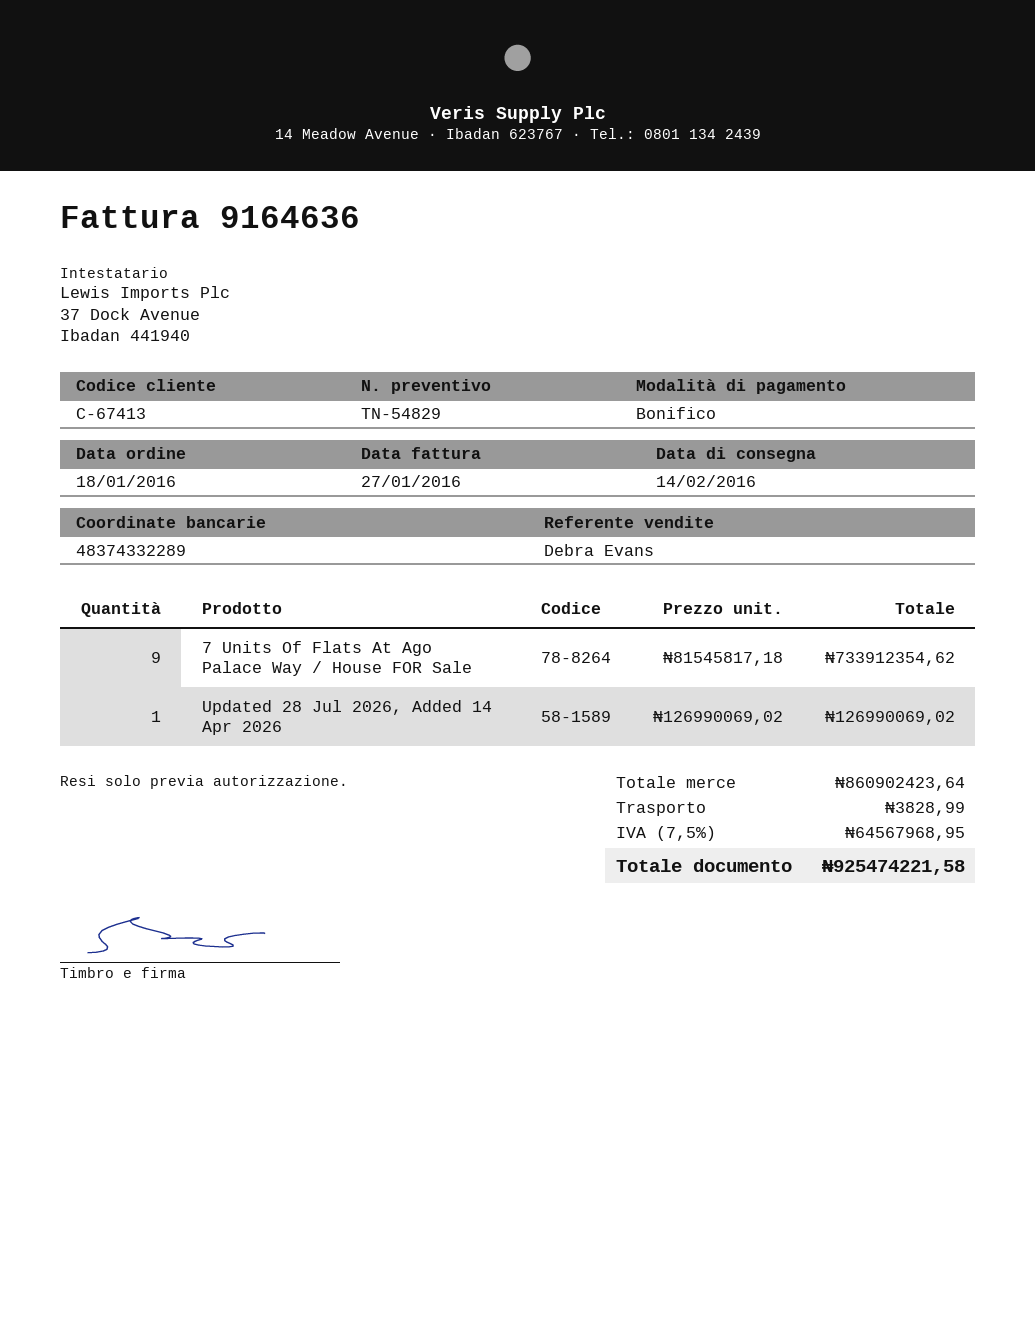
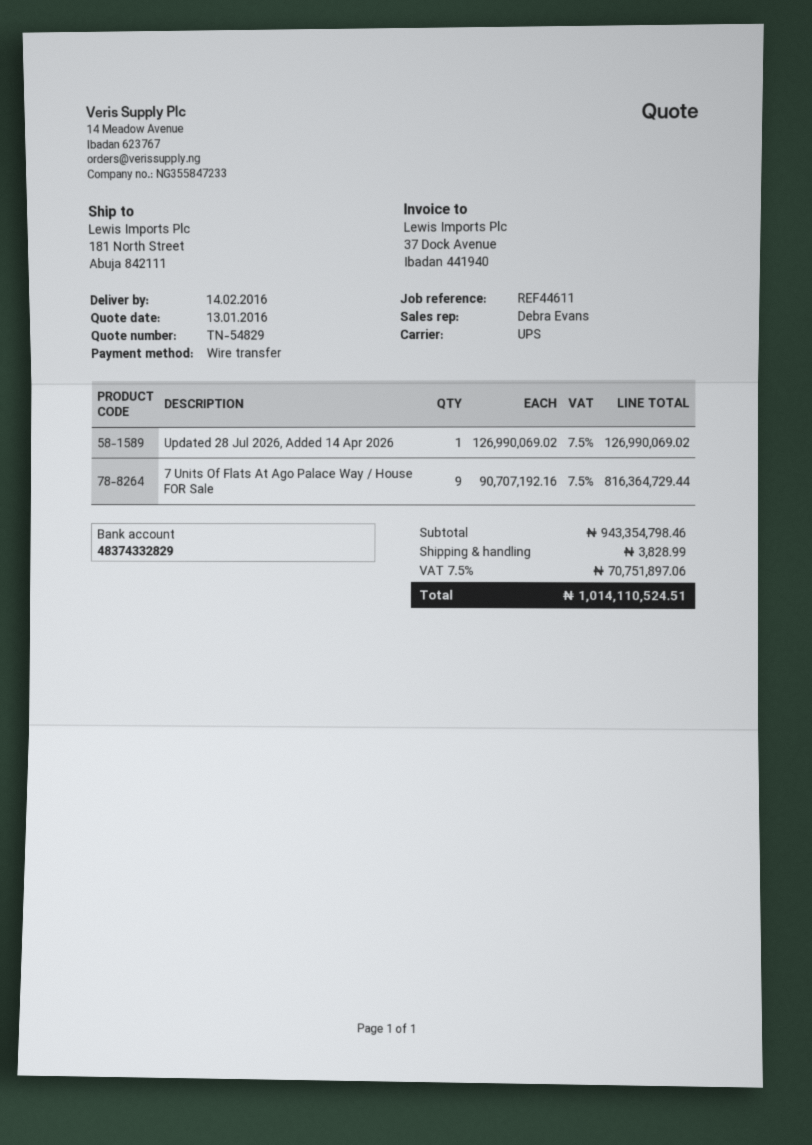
bank account: 48374332289 -> 48374332829
7 Units Of Flats At Ago Palace Way / House FOR Sale: 9 x 81545817.18 = 733912354.62 -> 9 x 90707192.16 = 816364729.44
subtotal: 860902423.64 -> 943354798.46
tax: 7.5% = 64567968.95 -> 7.5% = 70751897.06
total: 925474221.58 -> 1014110524.51

